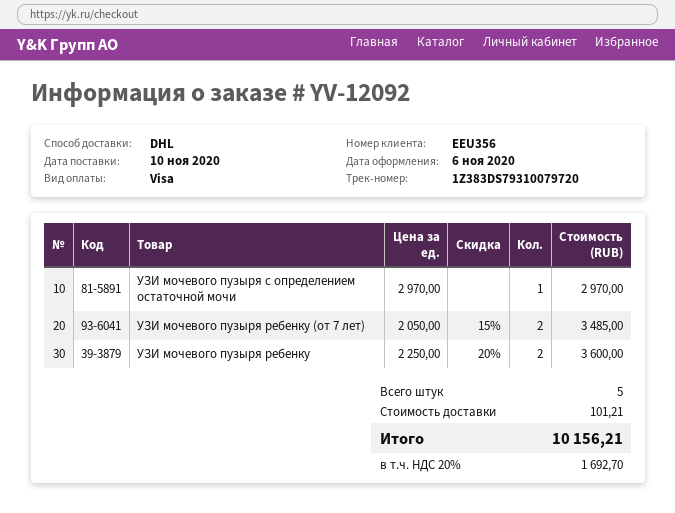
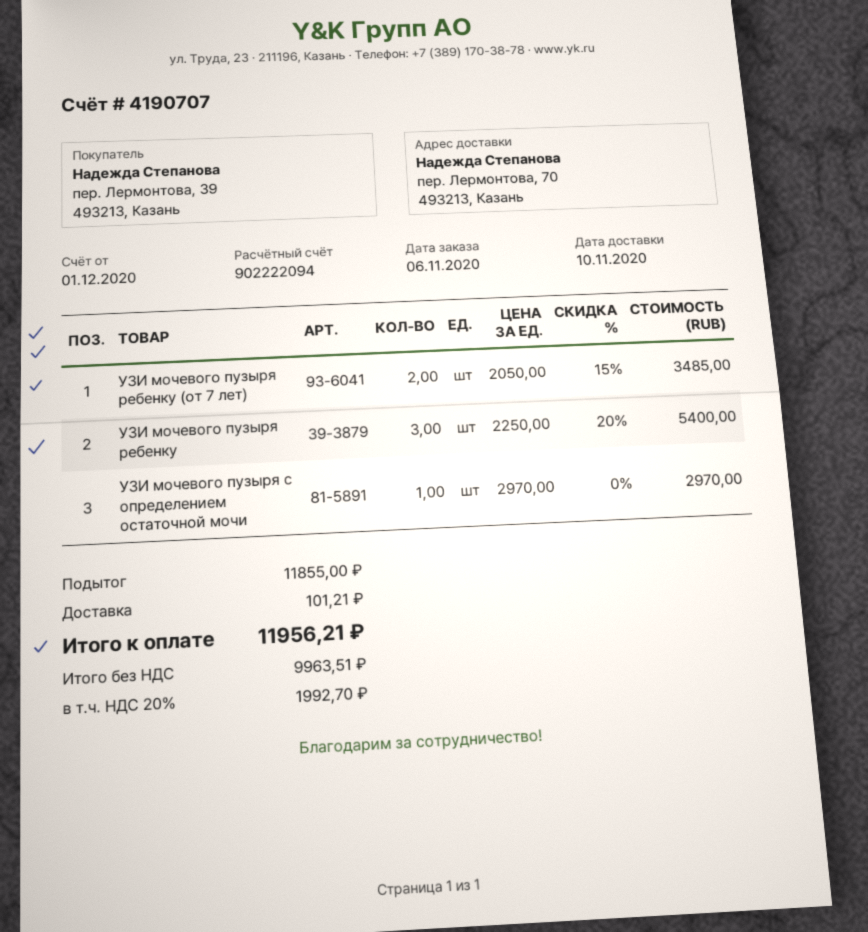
УЗИ мочевого пузыря ребенку: 2 x 2250.00 - 20% = 3600.00 -> 3 x 2250.00 - 20% = 5400.00
tax: 20% = 1692.70 -> 20% = 1992.70
total: 10156.21 -> 11956.21

